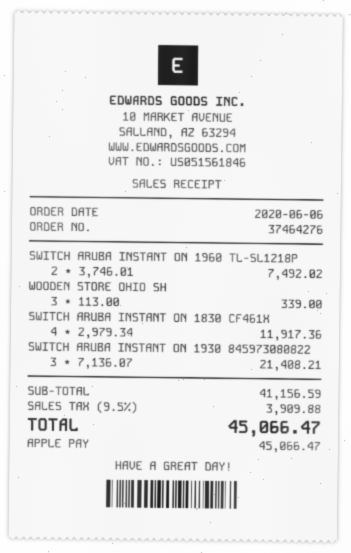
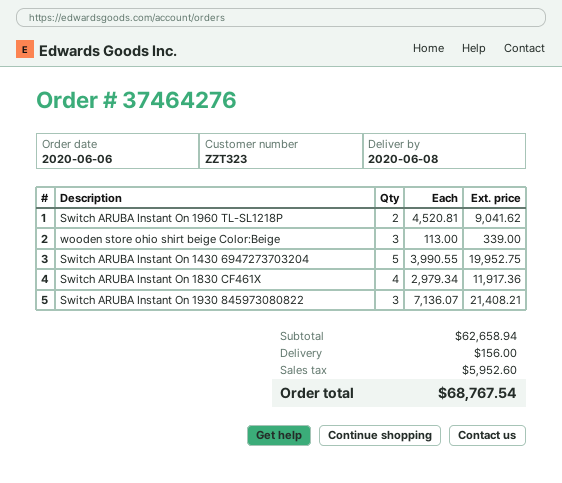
SWITCH ARUBA INSTANT ON 1960 TL-SL1218P: 2 x 3746.01 = 7492.02 -> 2 x 4520.81 = 9041.62
Switch ARUBA Instant On 1430 6947273703204: none -> 5 x 3990.55 = 19952.75
subtotal: 41156.59 -> 62658.94
shipping: none -> 156.00
tax: 3909.88 -> 5952.60
total: 45066.47 -> 68767.54

